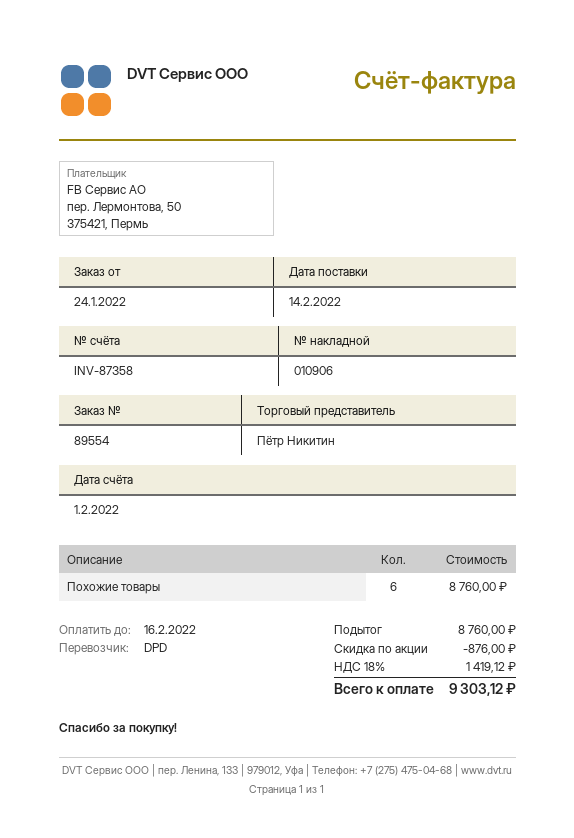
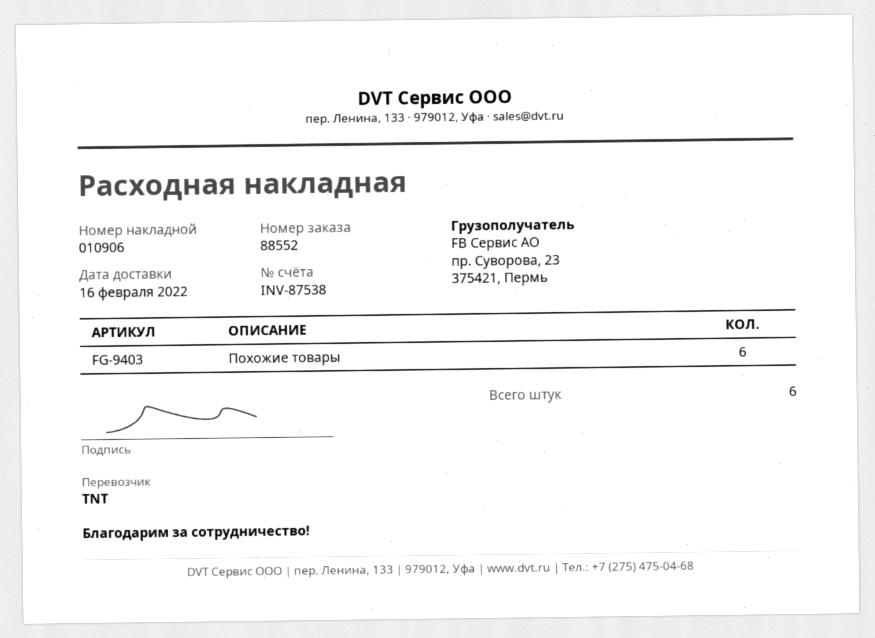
order number: 89554 -> 88552
delivery date: 2022-02-14 -> 2022-02-16
invoice number: INV-87358 -> INV-87538
shipping method: DPD -> TNT

